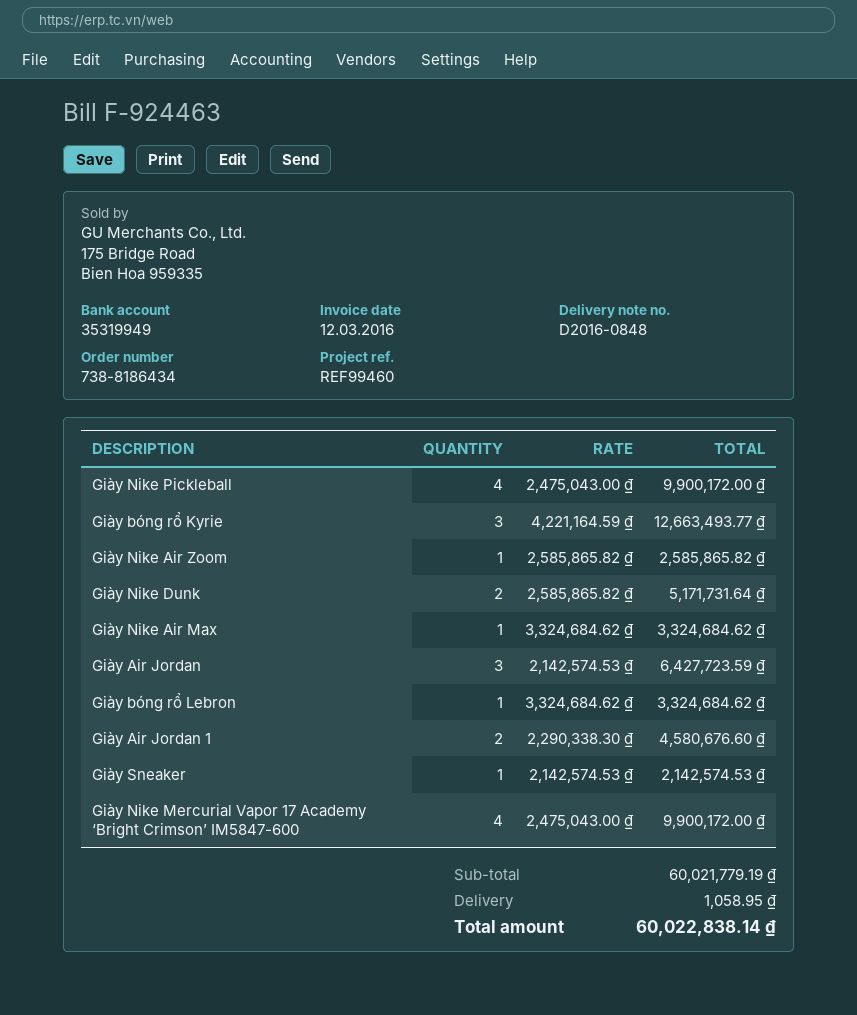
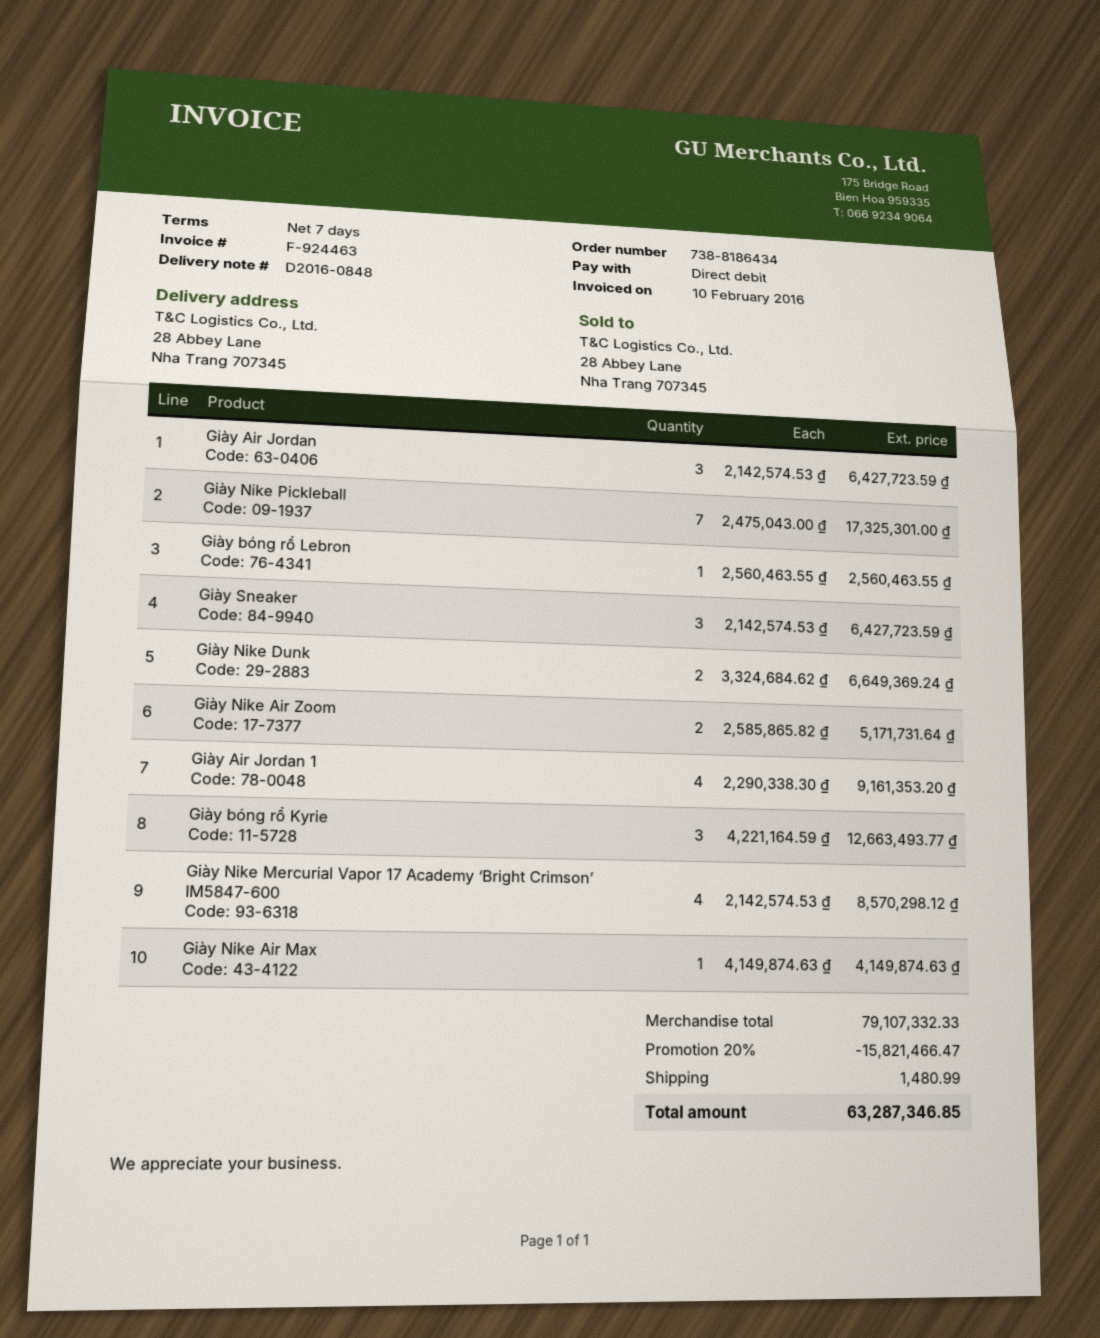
invoice date: 2016-03-12 -> 2016-02-10
Giày Nike Pickleball: 4 x 2475043.00 = 9900172.00 -> 7 x 2475043.00 = 17325301.00
Giày Nike Air Zoom: 1 x 2585865.82 = 2585865.82 -> 2 x 2585865.82 = 5171731.64
Giày Nike Dunk: 2 x 2585865.82 = 5171731.64 -> 2 x 3324684.62 = 6649369.24
Giày Nike Air Max: 1 x 3324684.62 = 3324684.62 -> 1 x 4149874.63 = 4149874.63
Giày bóng rổ Lebron: 1 x 3324684.62 = 3324684.62 -> 1 x 2560463.55 = 2560463.55
Giày Air Jordan 1: 2 x 2290338.30 = 4580676.60 -> 4 x 2290338.30 = 9161353.20
Giày Sneaker: 1 x 2142574.53 = 2142574.53 -> 3 x 2142574.53 = 6427723.59
Giày Nike Mercurial Vapor 17 Academy ‘Bright Crimson’ IM5847-600: 4 x 2475043.00 = 9900172.00 -> 4 x 2142574.53 = 8570298.12
subtotal: 60021779.19 -> 79107332.33
discount: none -> 20% = 15821466.47
shipping: 1058.95 -> 1480.99
total: 60022838.14 -> 63287346.85

